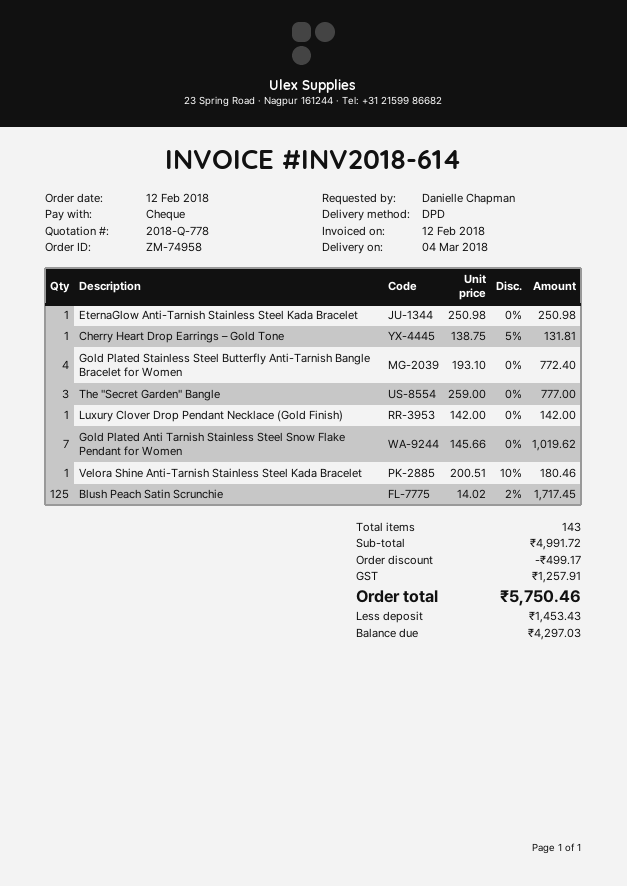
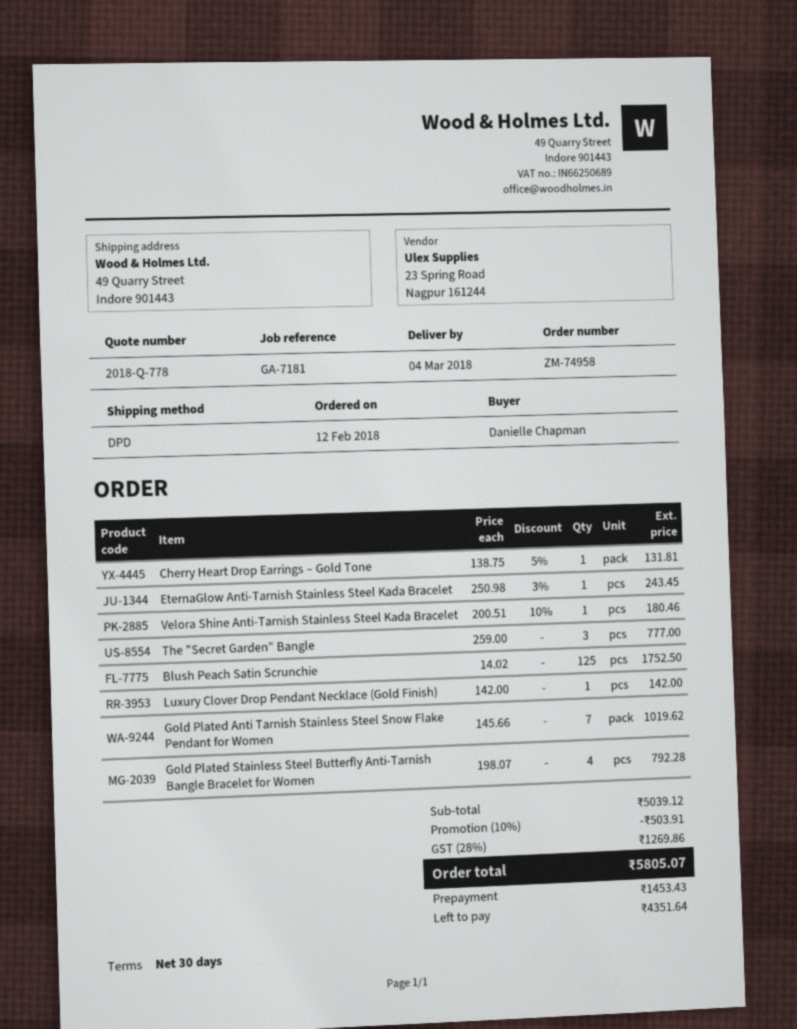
EternaGlow Anti-Tarnish Stainless Steel Kada Bracelet: 1 x 250.98 = 250.98 -> 1 x 250.98 - 3% = 243.45
Gold Plated Stainless Steel Butterfly Anti-Tarnish Bangle Bracelet for Women: 4 x 193.10 = 772.40 -> 4 x 198.07 = 792.28
Blush Peach Satin Scrunchie: 125 x 14.02 - 2% = 1717.45 -> 125 x 14.02 = 1752.50
subtotal: 4991.72 -> 5039.12
discount: 499.17 -> 503.91
tax: 1257.91 -> 1269.86
total: 5750.46 -> 5805.07
balance: 4297.03 -> 4351.64

